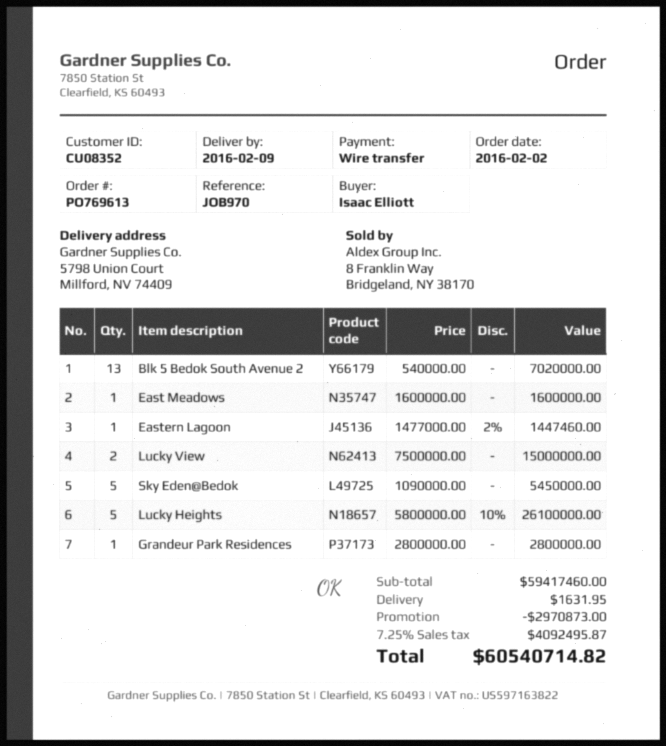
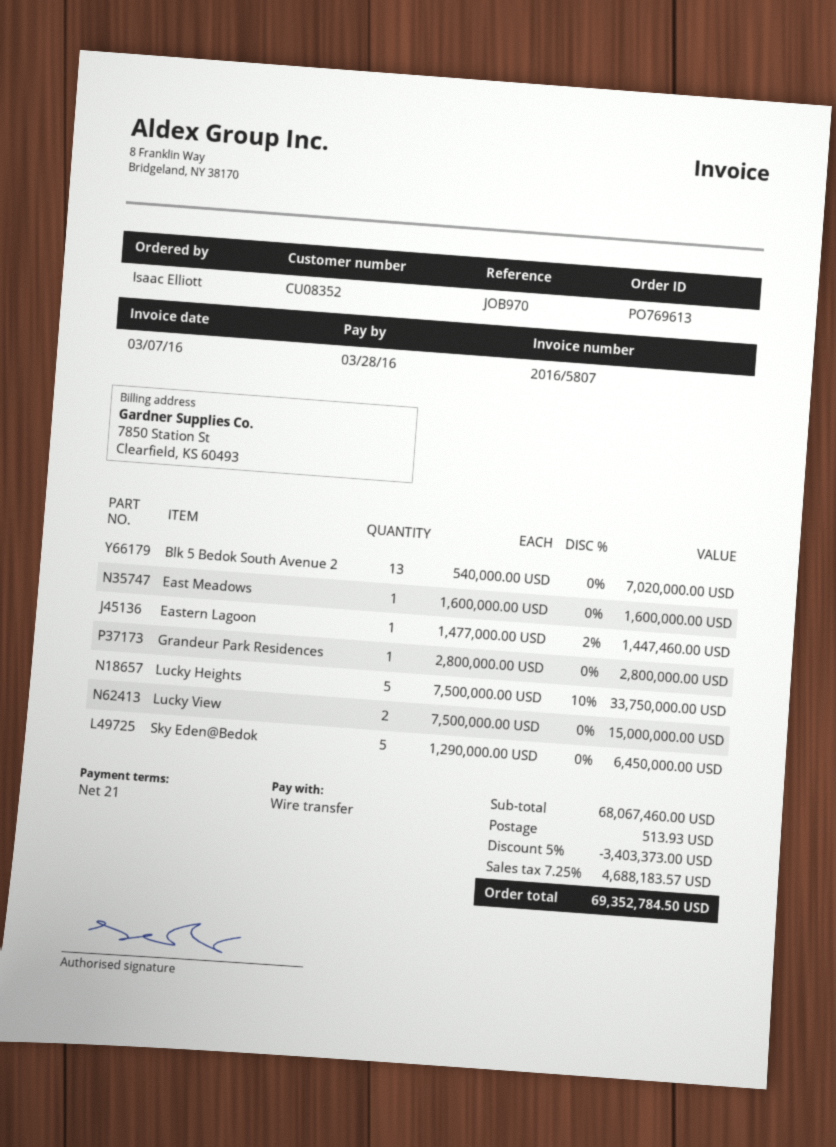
Sky Eden@Bedok: 5 x 1090000.00 = 5450000.00 -> 5 x 1290000.00 = 6450000.00
Lucky Heights: 5 x 5800000.00 - 10% = 26100000.00 -> 5 x 7500000.00 - 10% = 33750000.00
subtotal: 59417460.00 -> 68067460.00
discount: 2970873.00 -> 3403373.00
shipping: 1631.95 -> 513.93
tax: 7.25% = 4092495.87 -> 7.25% = 4688183.57
total: 60540714.82 -> 69352784.50

